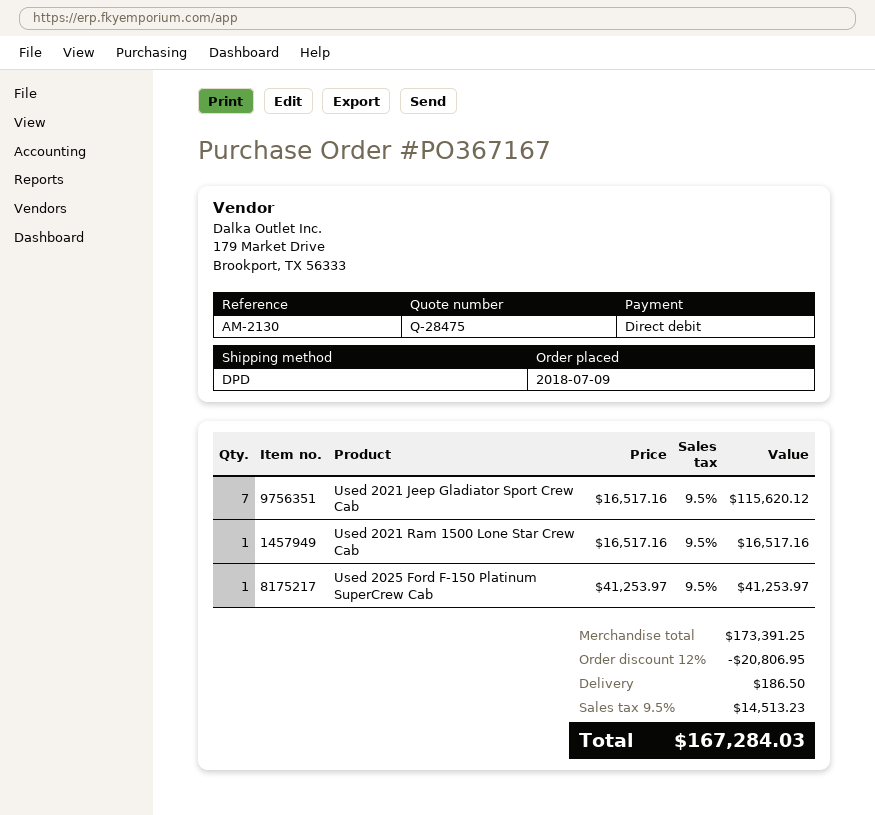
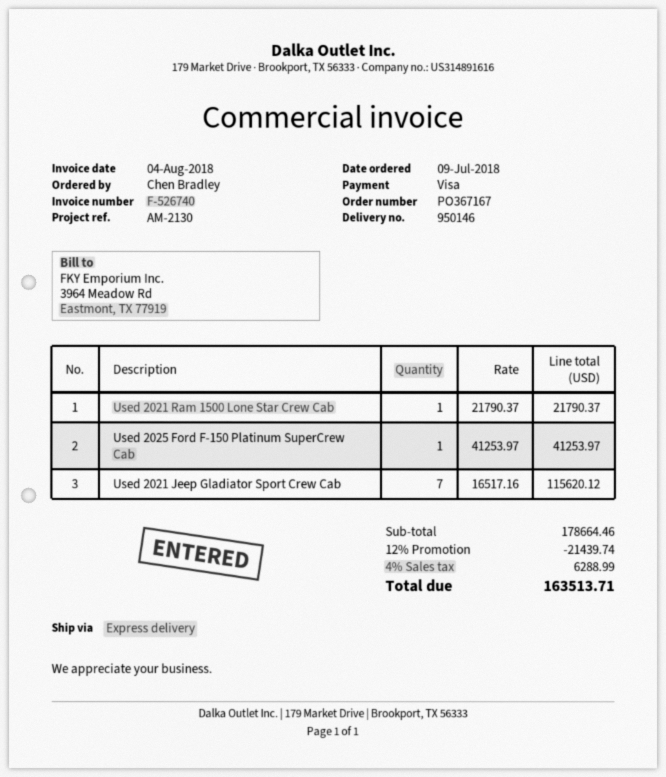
payment method: direct debit -> Visa
shipping method: DPD -> express
Used 2021 Ram 1500 Lone Star Crew Cab: 1 x 16517.16 = 16517.16 -> 1 x 21790.37 = 21790.37
subtotal: 173391.25 -> 178664.46
discount: 12% = 20806.95 -> 12% = 21439.74
shipping: 186.50 -> none
tax: 9.5% = 14513.23 -> 4% = 6288.99
total: 167284.03 -> 163513.71

